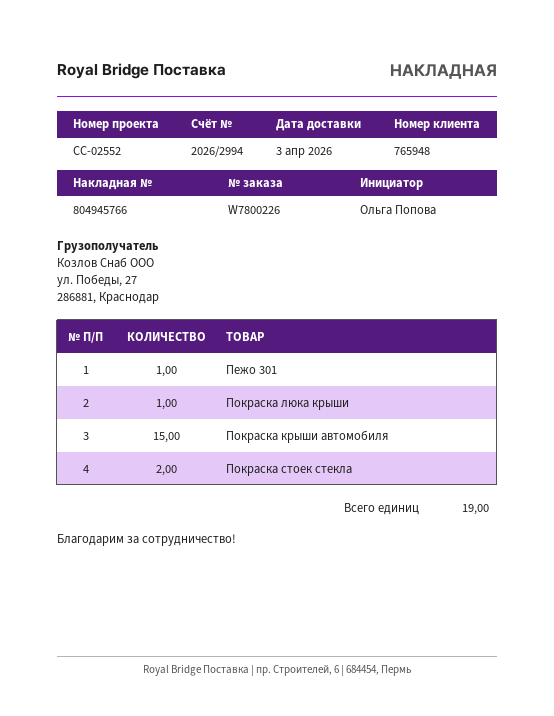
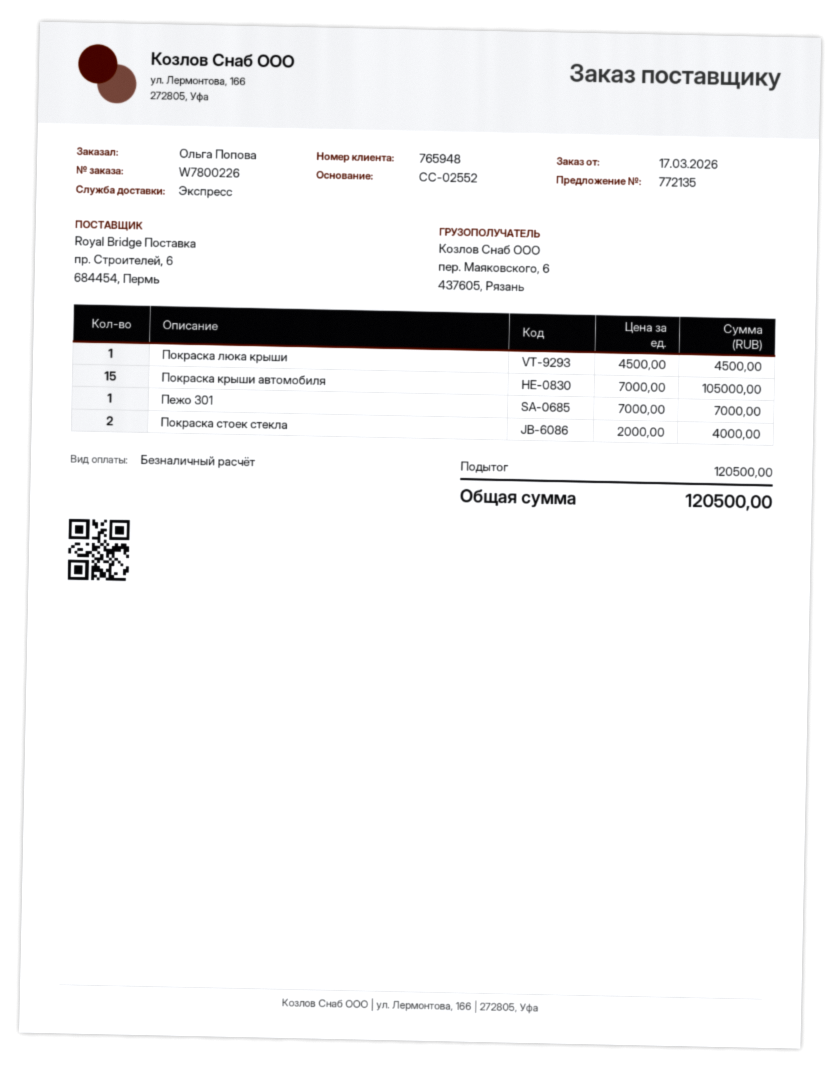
ship to: ул. Победы, 27, 286881, Краснодар -> пер. Маяковского, 6, 437605, Рязань

